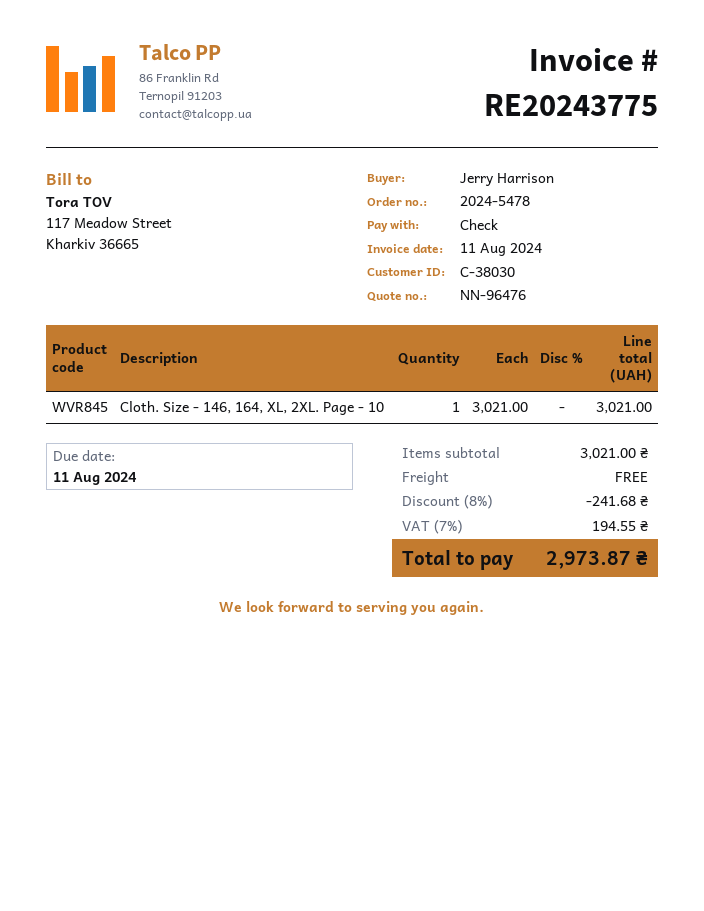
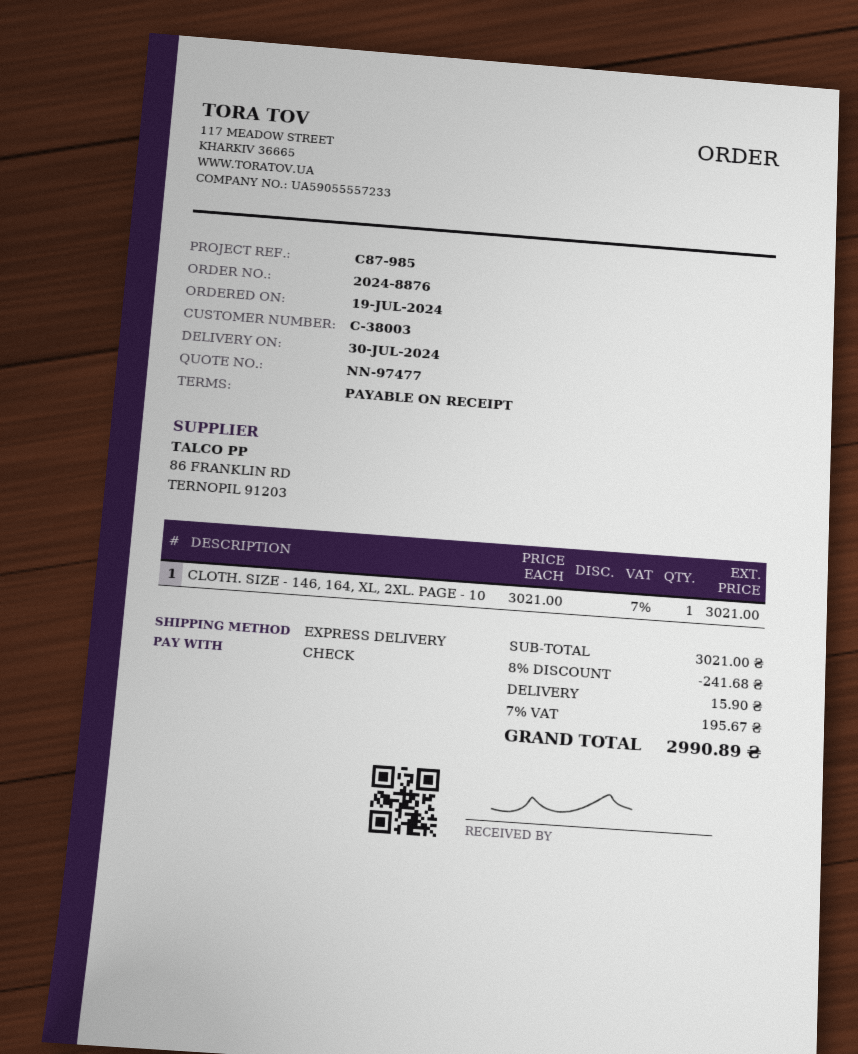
quote number: NN-96476 -> NN-97477
order number: 2024-5478 -> 2024-8876
customer number: C-38030 -> C-38003
shipping: 0.00 -> 15.90
tax: 7% = 194.55 -> 7% = 195.67
total: 2973.87 -> 2990.89

